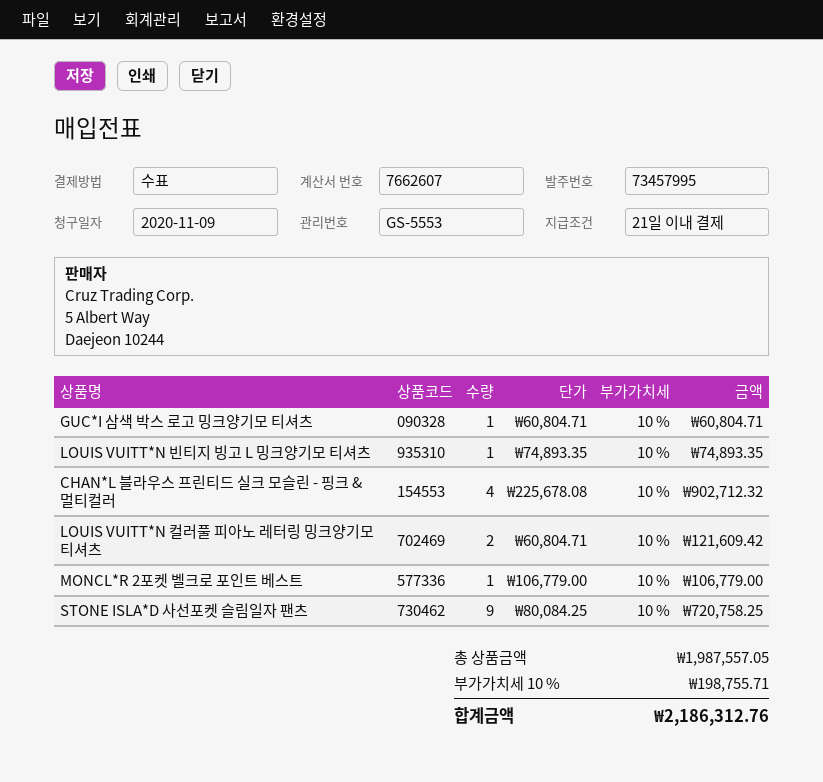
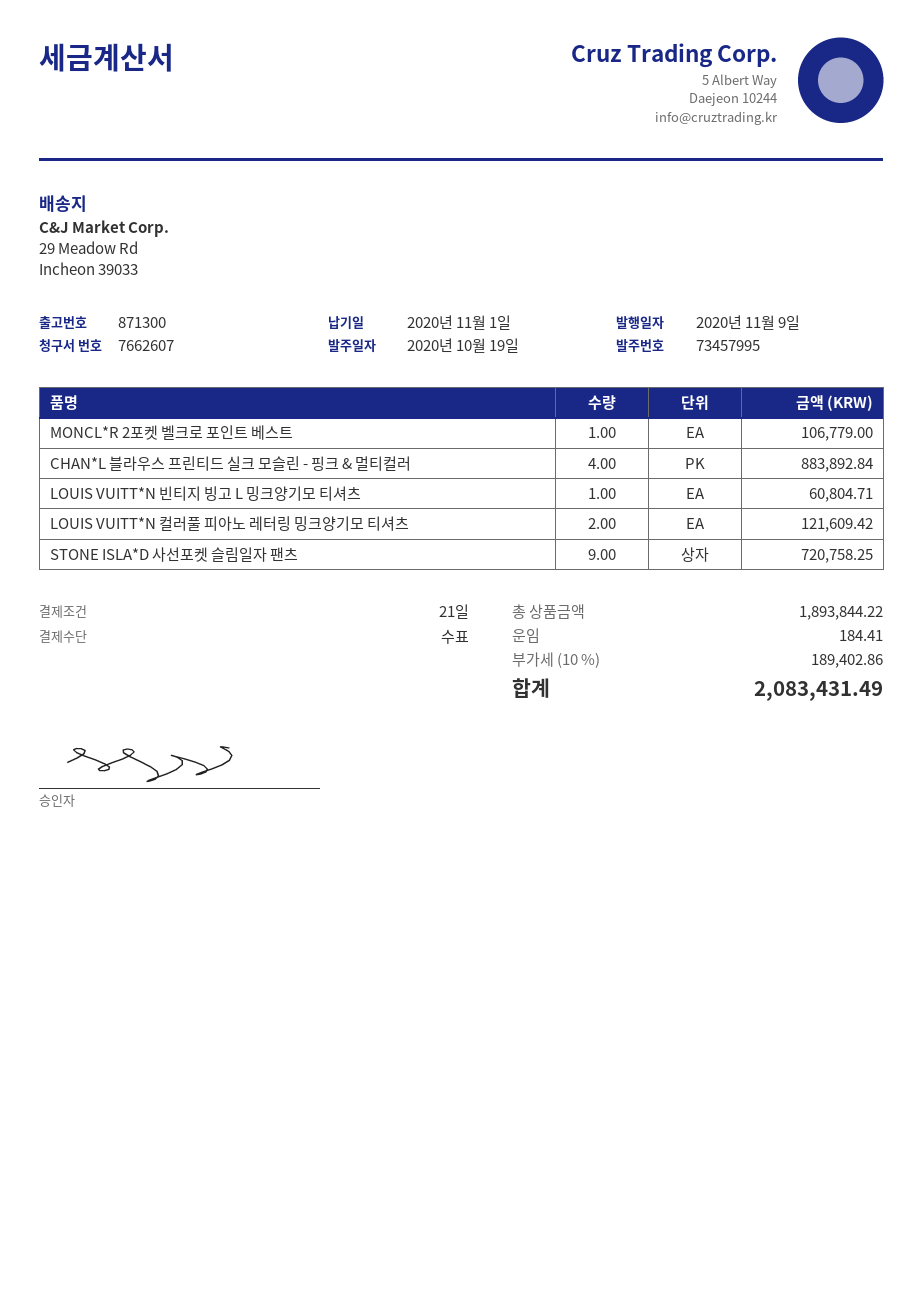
GUC*I 삼색 박스 로고 밍크양기모 티셔츠: 1 for 60804.71 -> none
LOUIS VUITT*N 빈티지 빙고 L 밍크양기모 티셔츠: 1 for 74893.35 -> 1 for 60804.71
CHAN*L 블라우스 프린티드 실크 모슬린 - 핑크 & 멀티컬러: 4 for 902712.32 -> 4 for 883892.84
subtotal: 1987557.05 -> 1893844.22
shipping: none -> 184.41
tax: 10% = 198755.71 -> 10% = 189402.86
total: 2186312.76 -> 2083431.49

